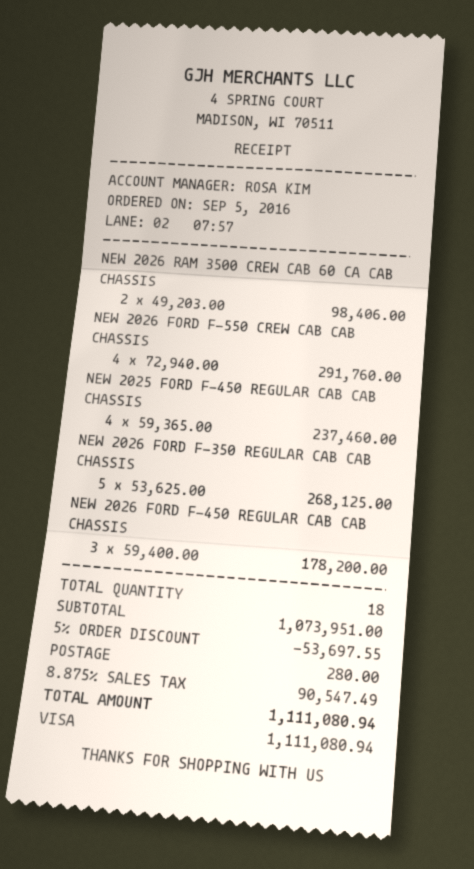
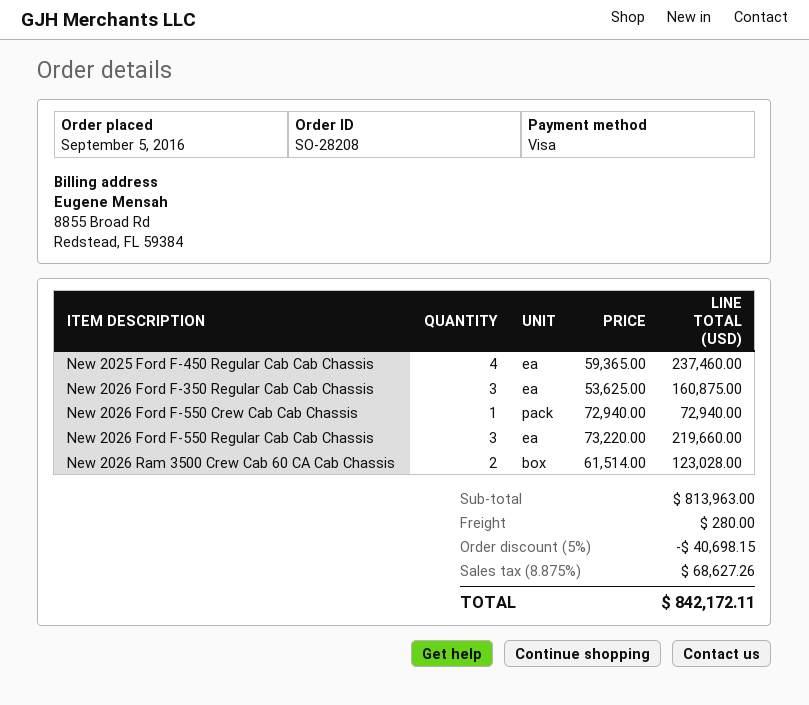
NEW 2026 RAM 3500 CREW CAB 60 CA CAB CHASSIS: 2 x 49203.00 = 98406.00 -> 2 x 61514.00 = 123028.00
NEW 2026 FORD F-550 CREW CAB CAB CHASSIS: 4 x 72940.00 = 291760.00 -> 1 x 72940.00 = 72940.00
NEW 2026 FORD F-350 REGULAR CAB CAB CHASSIS: 5 x 53625.00 = 268125.00 -> 3 x 53625.00 = 160875.00
NEW 2026 FORD F-450 REGULAR CAB CAB CHASSIS: 3 x 59400.00 = 178200.00 -> none
New 2026 Ford F-550 Regular Cab Cab Chassis: none -> 3 x 73220.00 = 219660.00
subtotal: 1073951.00 -> 813963.00
discount: 5% = 53697.55 -> 5% = 40698.15
tax: 8.875% = 90547.49 -> 8.875% = 68627.26
total: 1111080.94 -> 842172.11

